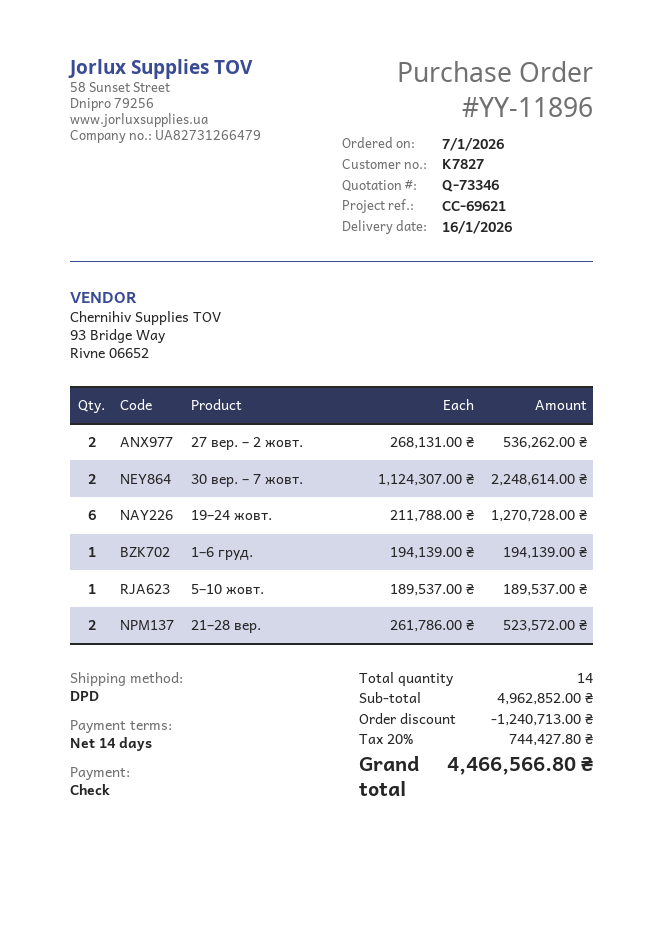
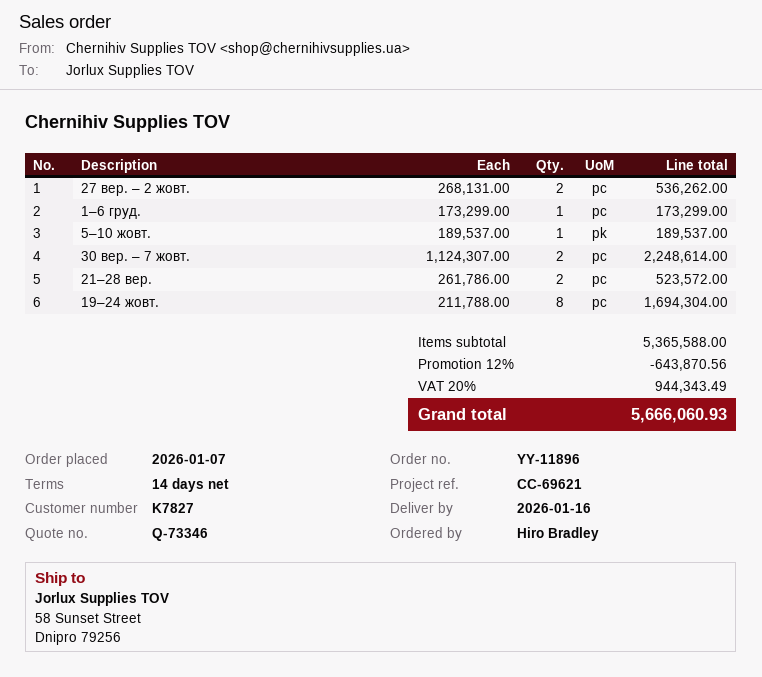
19–24 жовт.: 6 x 211788.00 = 1270728.00 -> 8 x 211788.00 = 1694304.00
1–6 груд.: 1 x 194139.00 = 194139.00 -> 1 x 173299.00 = 173299.00
subtotal: 4962852.00 -> 5365588.00
discount: 1240713.00 -> 643870.56
tax: 20% = 744427.80 -> 20% = 944343.49
total: 4466566.80 -> 5666060.93

